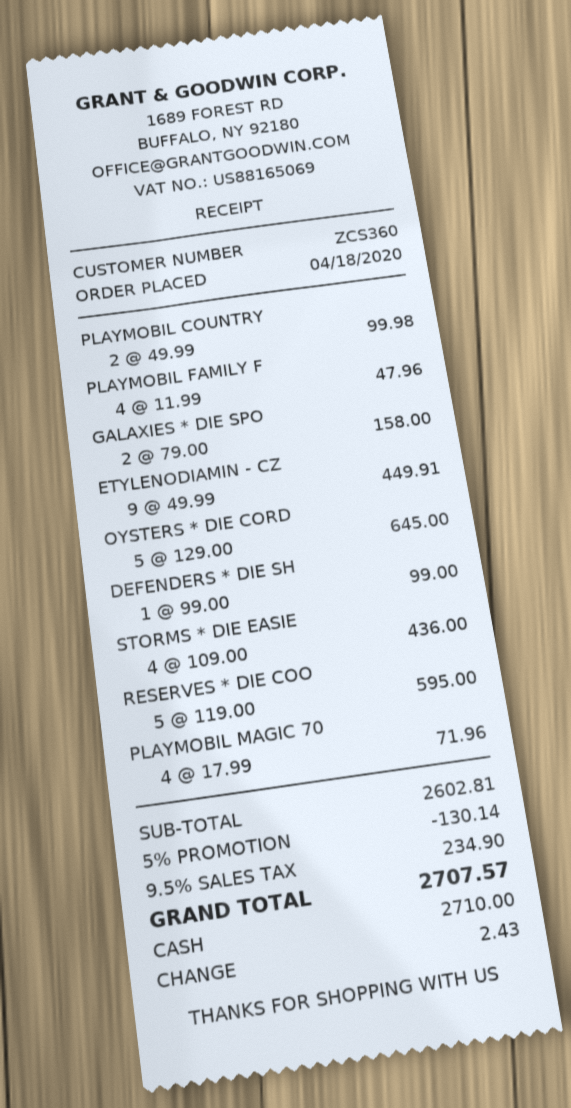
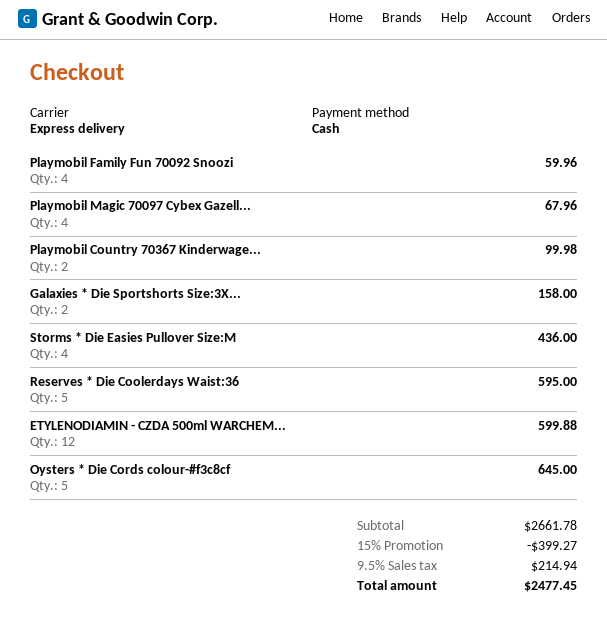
PLAYMOBIL FAMILY F: 4 for 47.96 -> 4 for 59.96
ETYLENODIAMIN - CZ: 9 for 449.91 -> 12 for 599.88
DEFENDERS * DIE SH: 1 for 99.00 -> none
PLAYMOBIL MAGIC 70: 4 for 71.96 -> 4 for 67.96
subtotal: 2602.81 -> 2661.78
discount: 5% = 130.14 -> 15% = 399.27
tax: 9.5% = 234.90 -> 9.5% = 214.94
total: 2707.57 -> 2477.45

